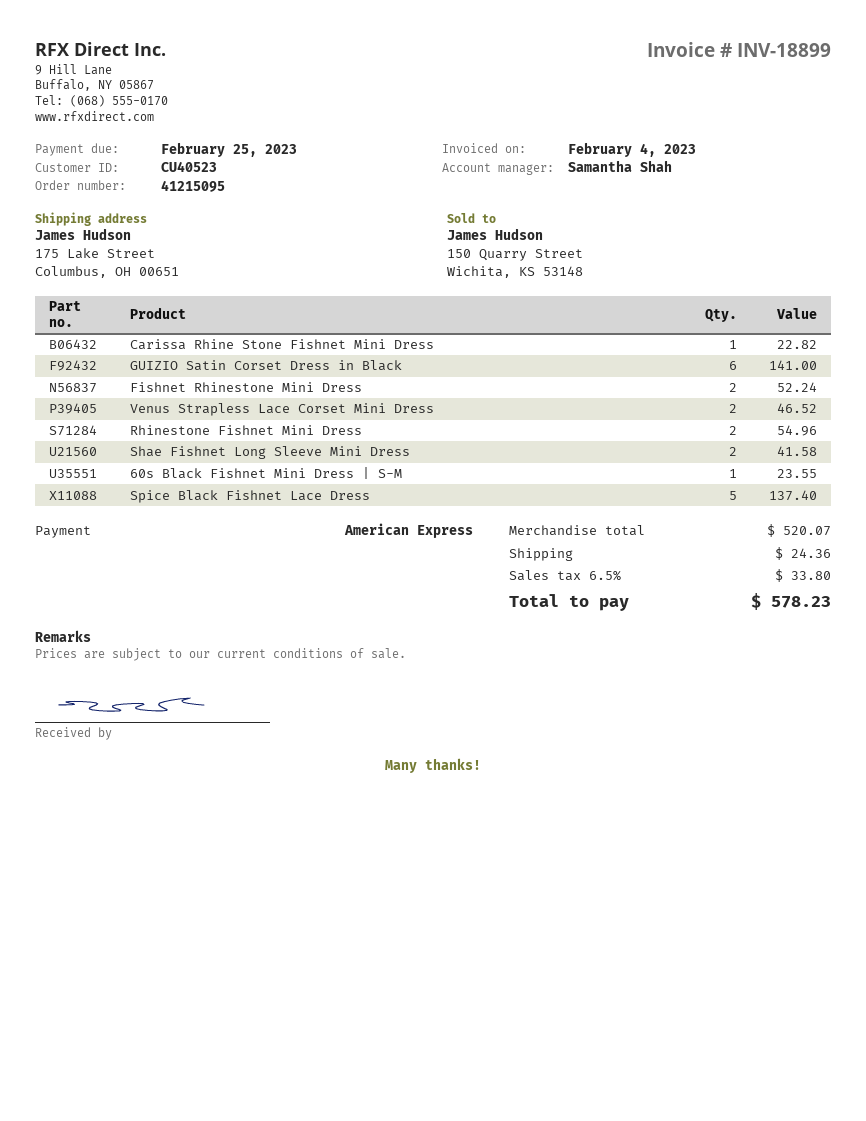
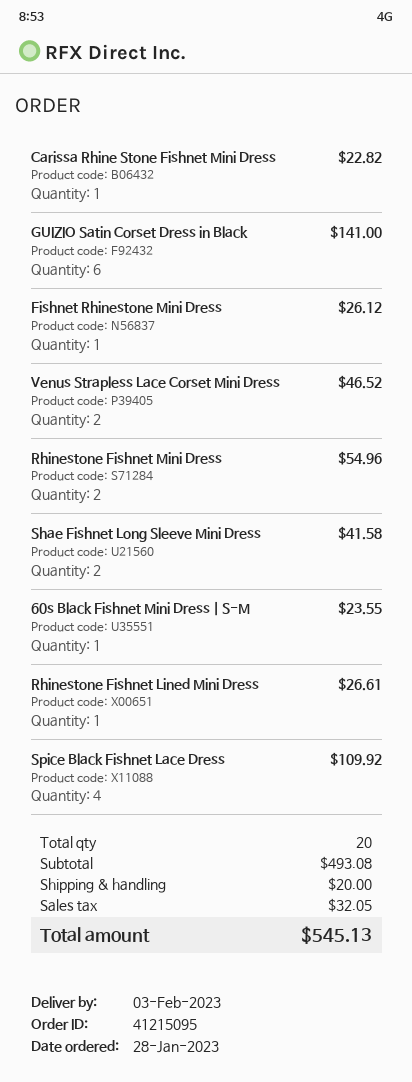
Fishnet Rhinestone Mini Dress: 2 for 52.24 -> 1 for 26.12
Spice Black Fishnet Lace Dress: 5 for 137.40 -> 4 for 109.92
Rhinestone Fishnet Lined Mini Dress: none -> 1 for 26.61
subtotal: 520.07 -> 493.08
shipping: 24.36 -> 20.00
tax: 33.80 -> 32.05
total: 578.23 -> 545.13

